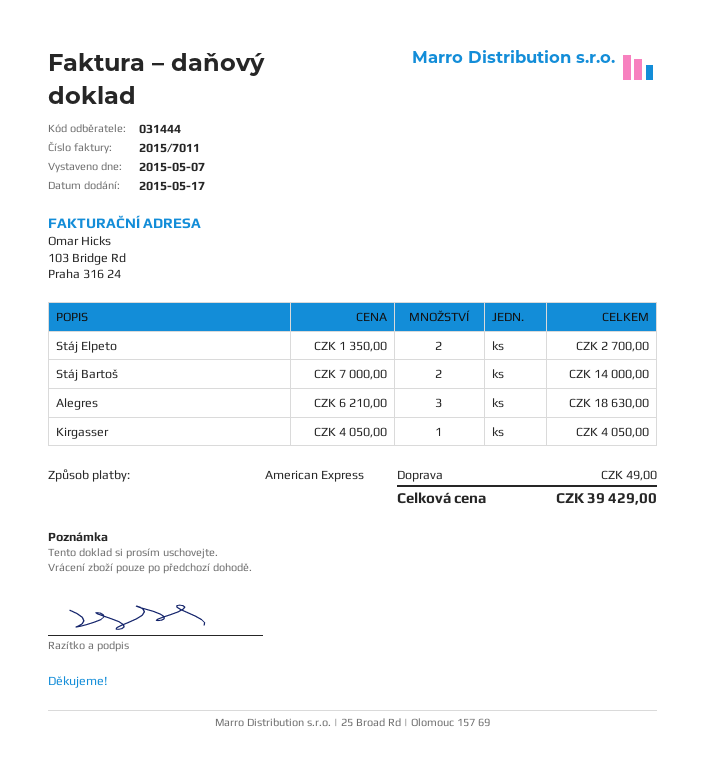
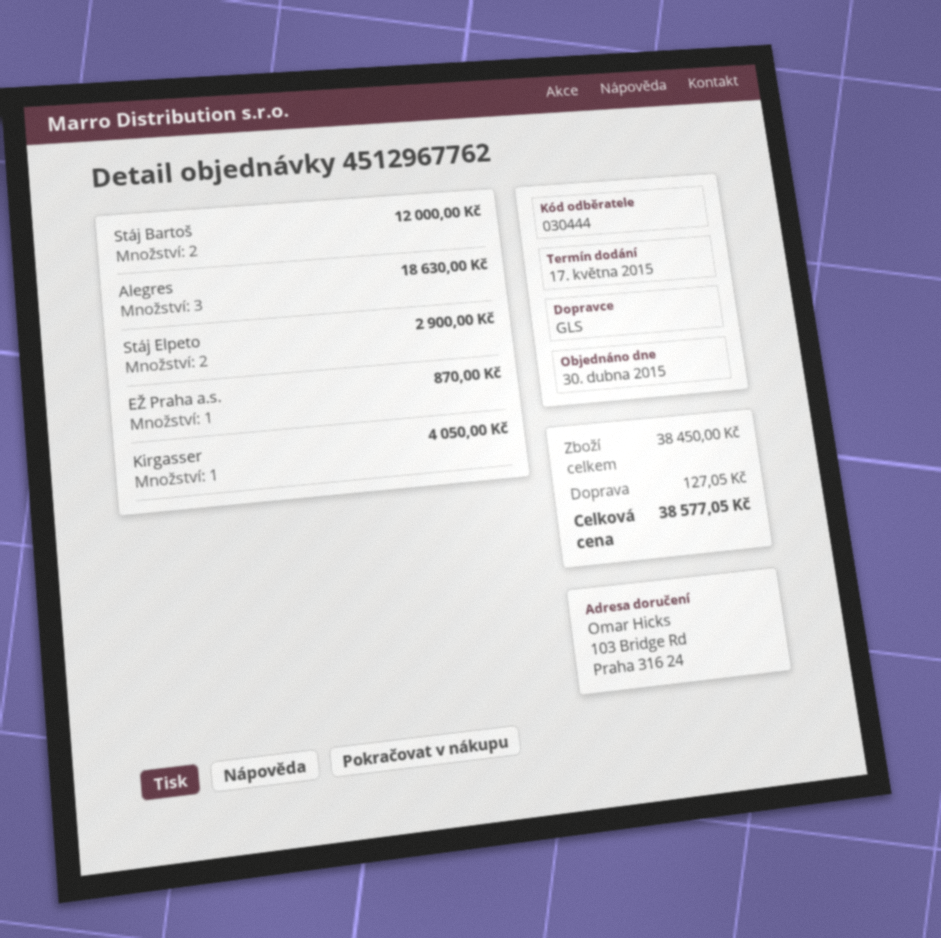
customer number: 031444 -> 030444
Stáj Elpeto: 2 for 2700.00 -> 2 for 2900.00
Stáj Bartoš: 2 for 14000.00 -> 2 for 12000.00
EŽ Praha a.s.: none -> 1 for 870.00
shipping: 49.00 -> 127.05
total: 39429.00 -> 38577.05

